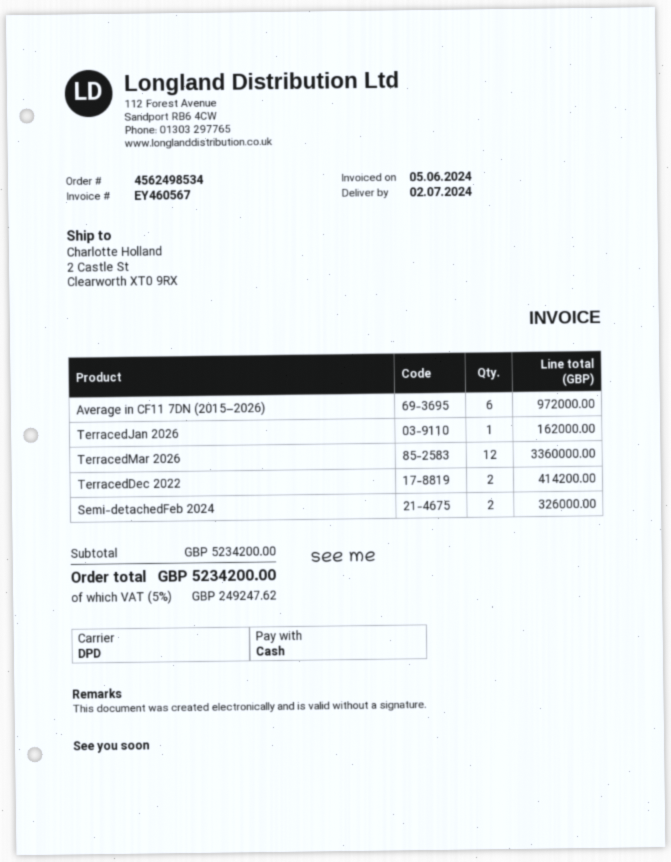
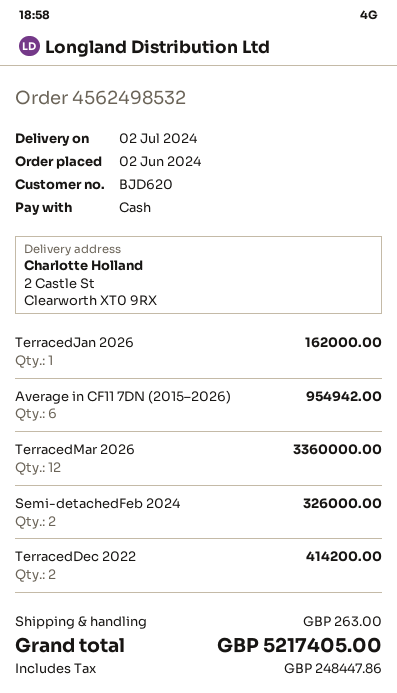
order number: 4562498534 -> 4562498532
Average in CF11 7DN (2015–2026): 6 for 972000.00 -> 6 for 954942.00
shipping: none -> 263.00
tax: 249247.62 -> 248447.86
total: 5234200.00 -> 5217405.00

